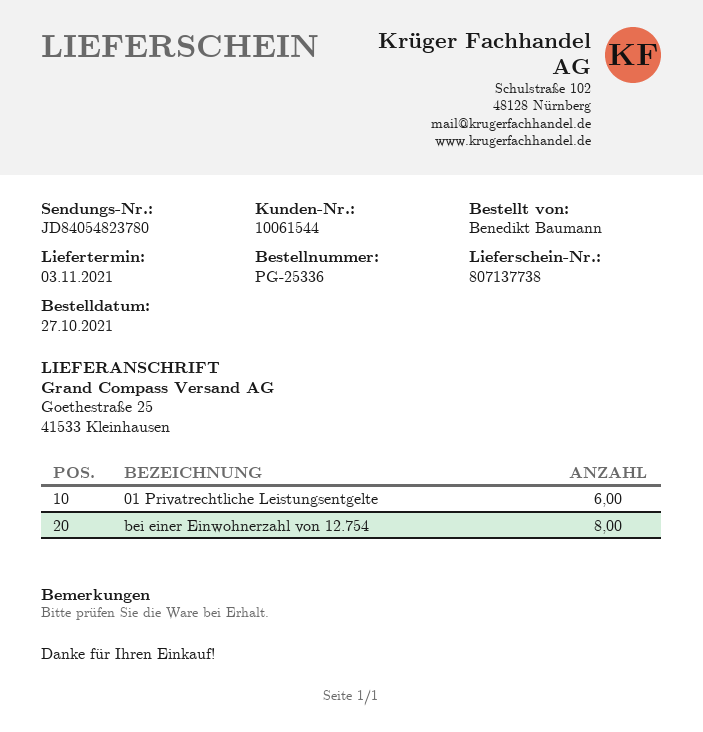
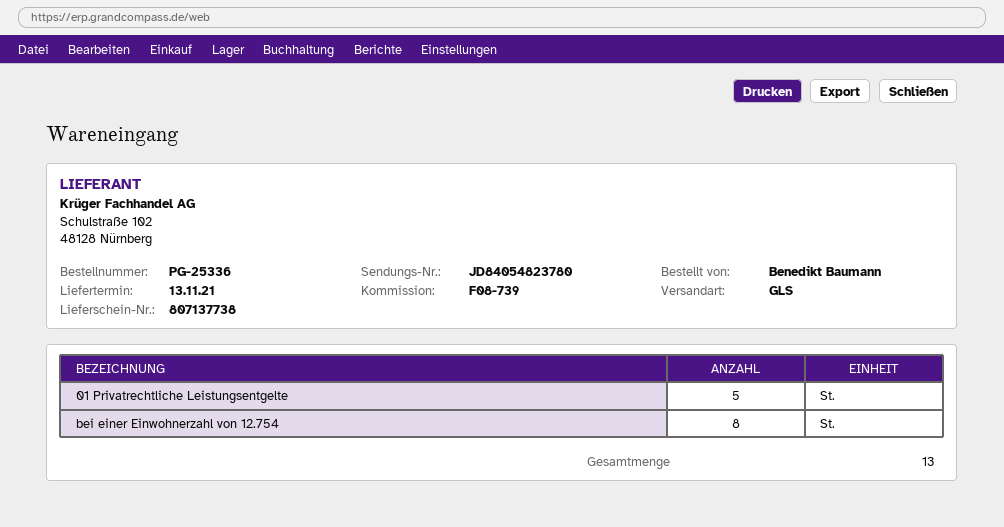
delivery date: 2021-11-03 -> 2021-11-13
01 Privatrechtliche Leistungsentgelte: 6 -> 5

